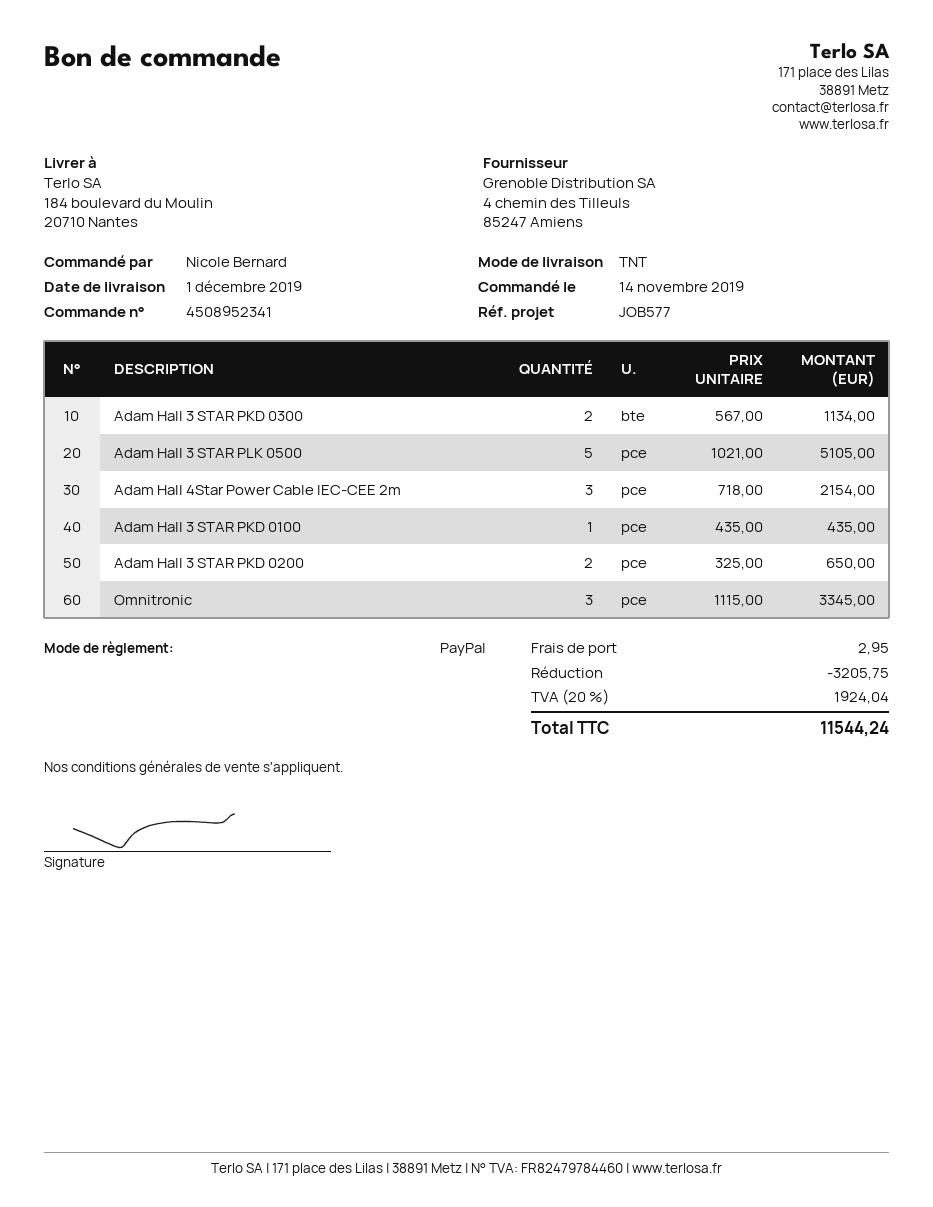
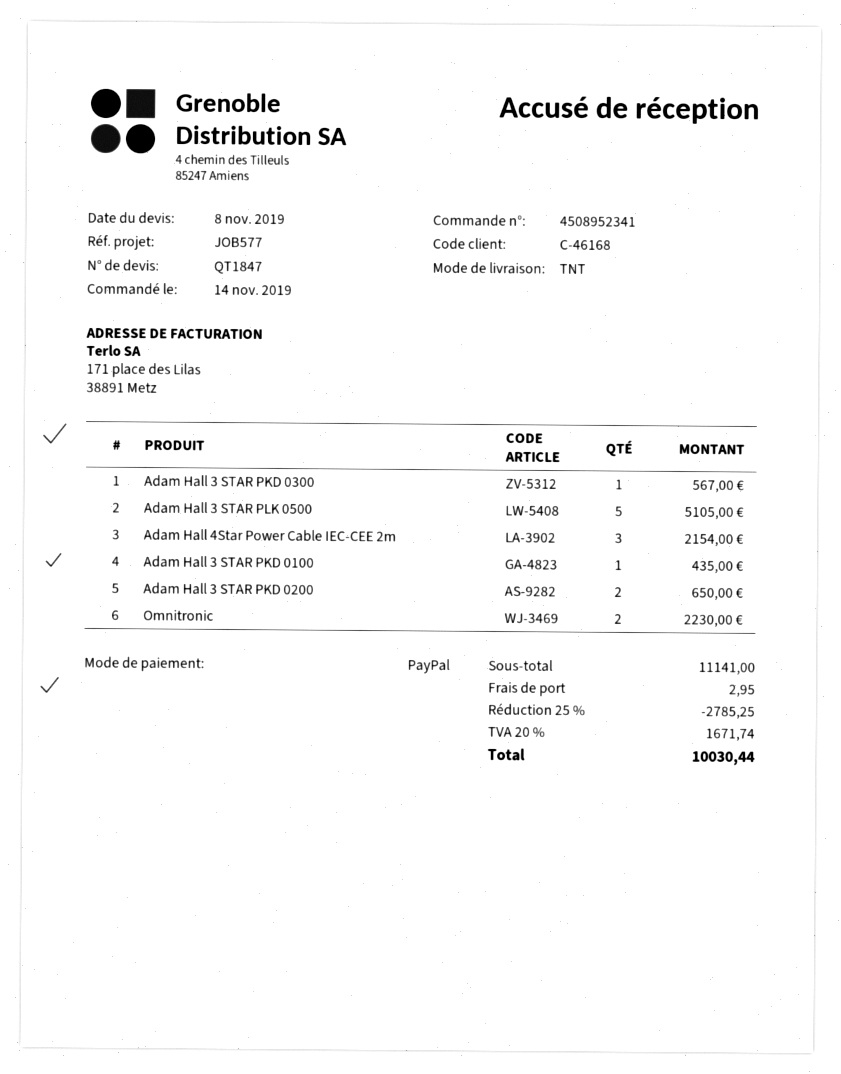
Adam Hall 3 STAR PKD 0300: 2 for 1134.00 -> 1 for 567.00
Omnitronic: 3 for 3345.00 -> 2 for 2230.00
discount: 3205.75 -> 2785.25
tax: 20% = 1924.04 -> 20% = 1671.74
total: 11544.24 -> 10030.44

